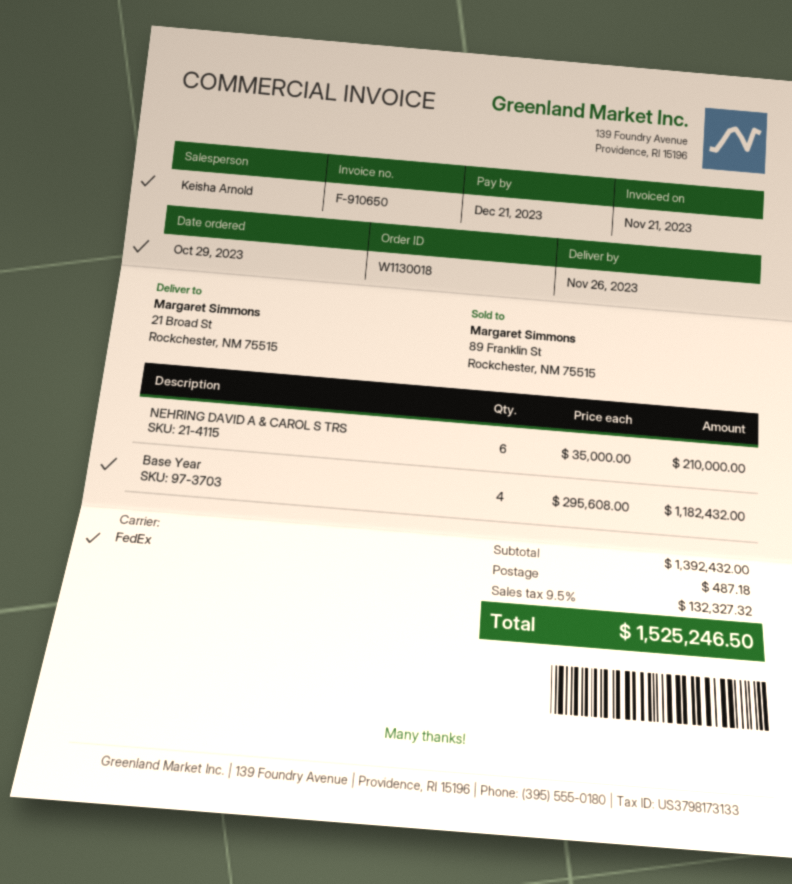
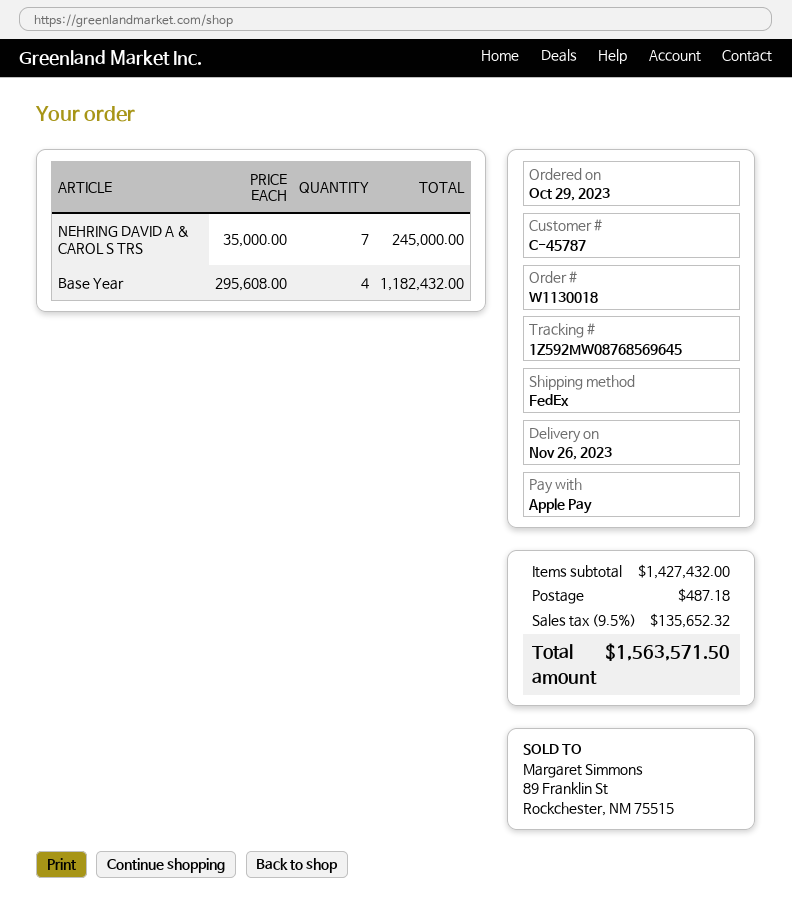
NEHRING DAVID A & CAROL S TRS: 6 x 35000.00 = 210000.00 -> 7 x 35000.00 = 245000.00
subtotal: 1392432.00 -> 1427432.00
tax: 9.5% = 132327.32 -> 9.5% = 135652.32
total: 1525246.50 -> 1563571.50

